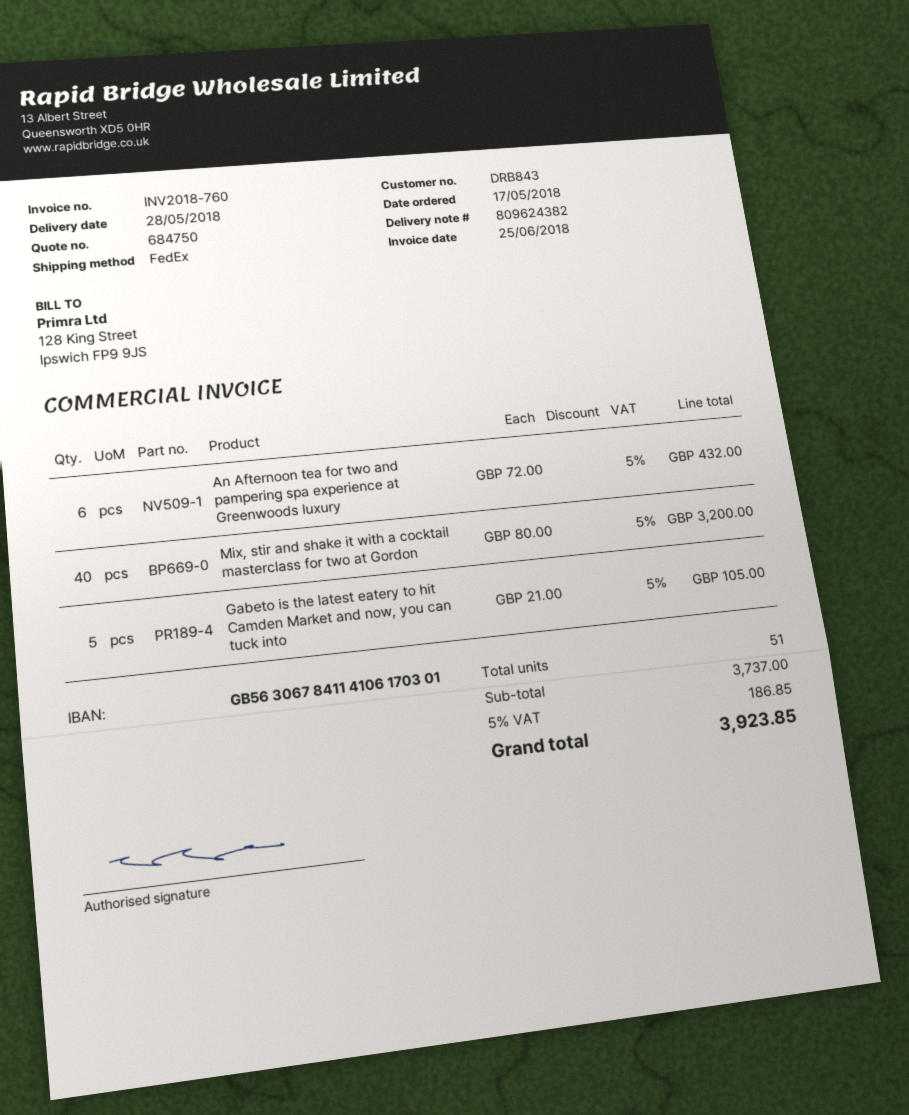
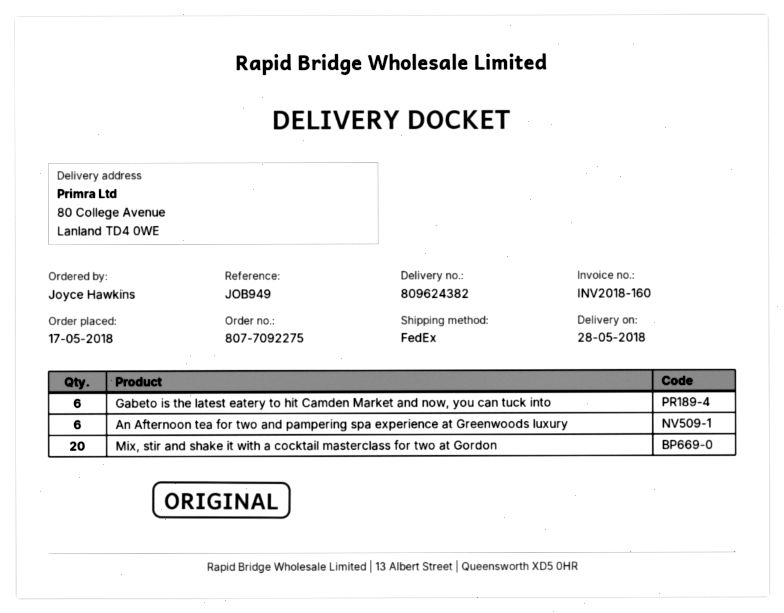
invoice number: INV2018-760 -> INV2018-160
Mix, stir and shake it with a cocktail masterclass for two at Gordon: 40 -> 20
Gabeto is the latest eatery to hit Camden Market and now, you can tuck into: 5 -> 6

